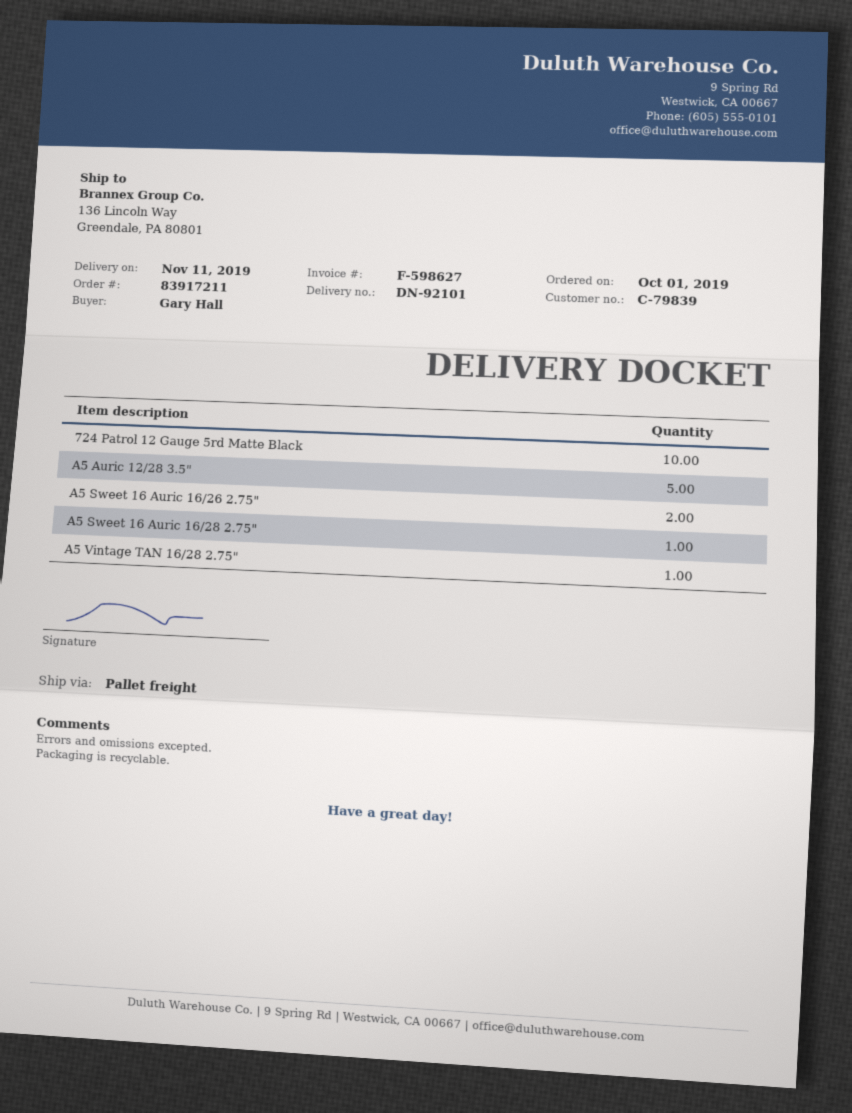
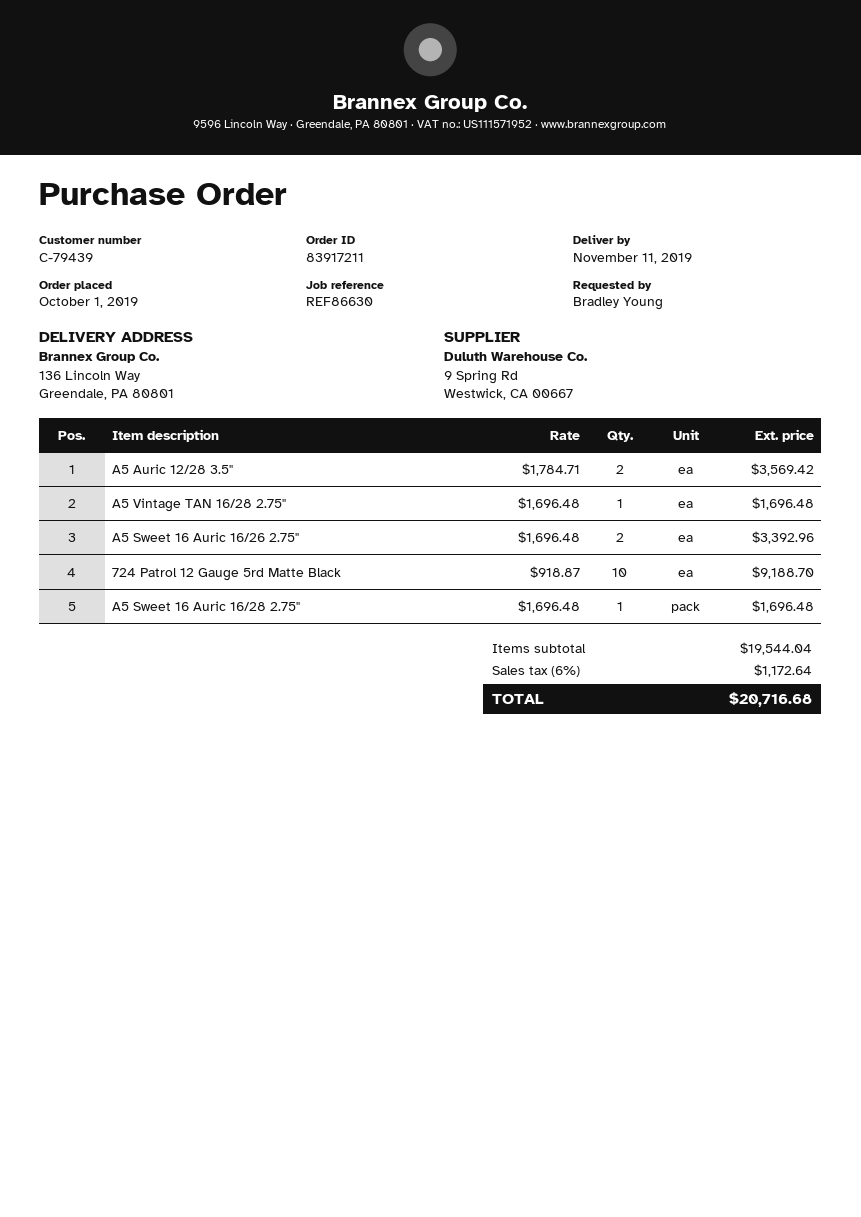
customer number: C-79839 -> C-79439
ordered by: Gary Hall -> Bradley Young
A5 Auric 12/28 3.5": 5 -> 2

